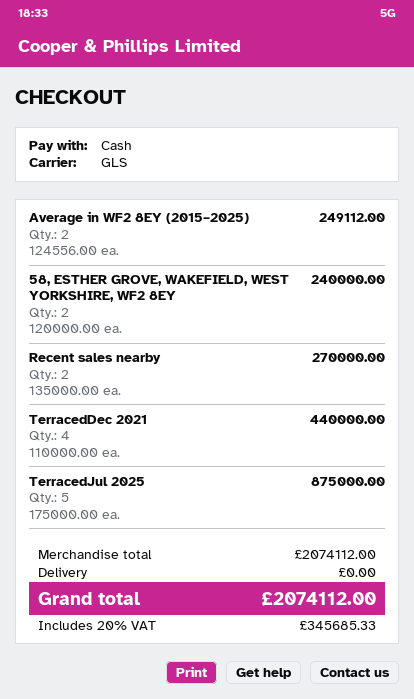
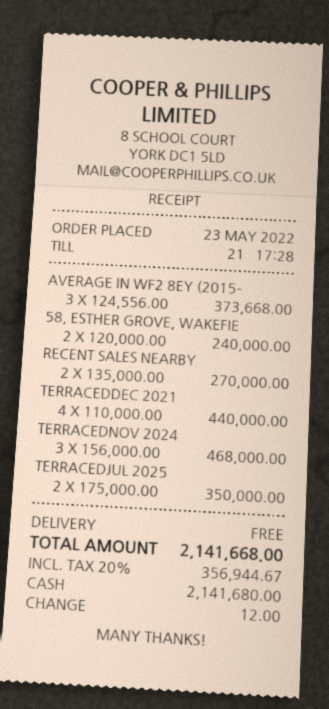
Average in WF2 8EY (2015–2025): 2 x 124556.00 = 249112.00 -> 3 x 124556.00 = 373668.00
TerracedJul 2025: 5 x 175000.00 = 875000.00 -> 2 x 175000.00 = 350000.00
TERRACEDNOV 2024: none -> 3 x 156000.00 = 468000.00
tax: 20% = 345685.33 -> 20% = 356944.67
total: 2074112.00 -> 2141668.00

